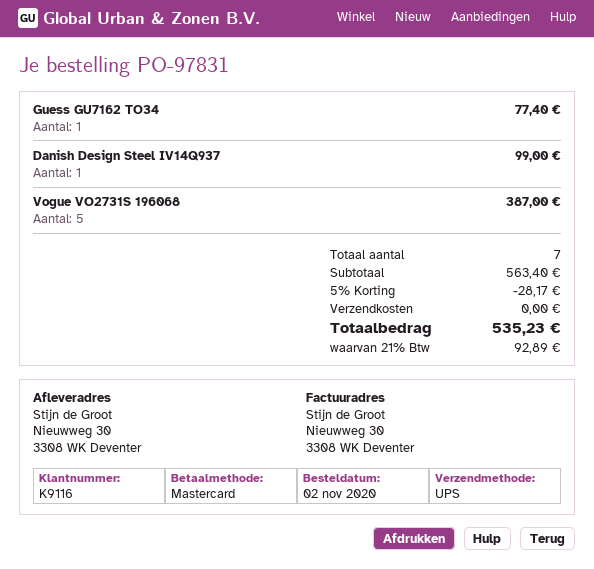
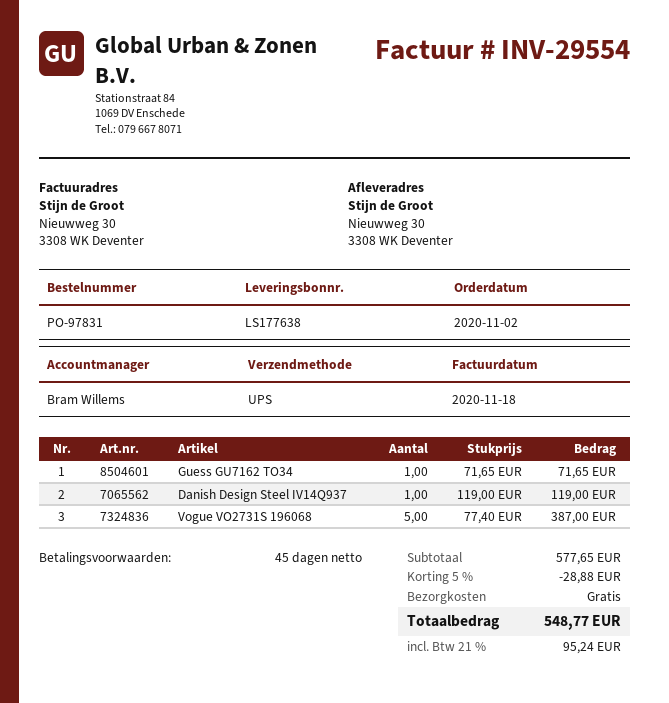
Guess GU7162 TO34: 1 for 77.40 -> 1 for 71.65
Danish Design Steel IV14Q937: 1 for 99.00 -> 1 for 119.00
subtotal: 563.40 -> 577.65
discount: 5% = 28.17 -> 5% = 28.88
tax: 21% = 92.89 -> 21% = 95.24
total: 535.23 -> 548.77

